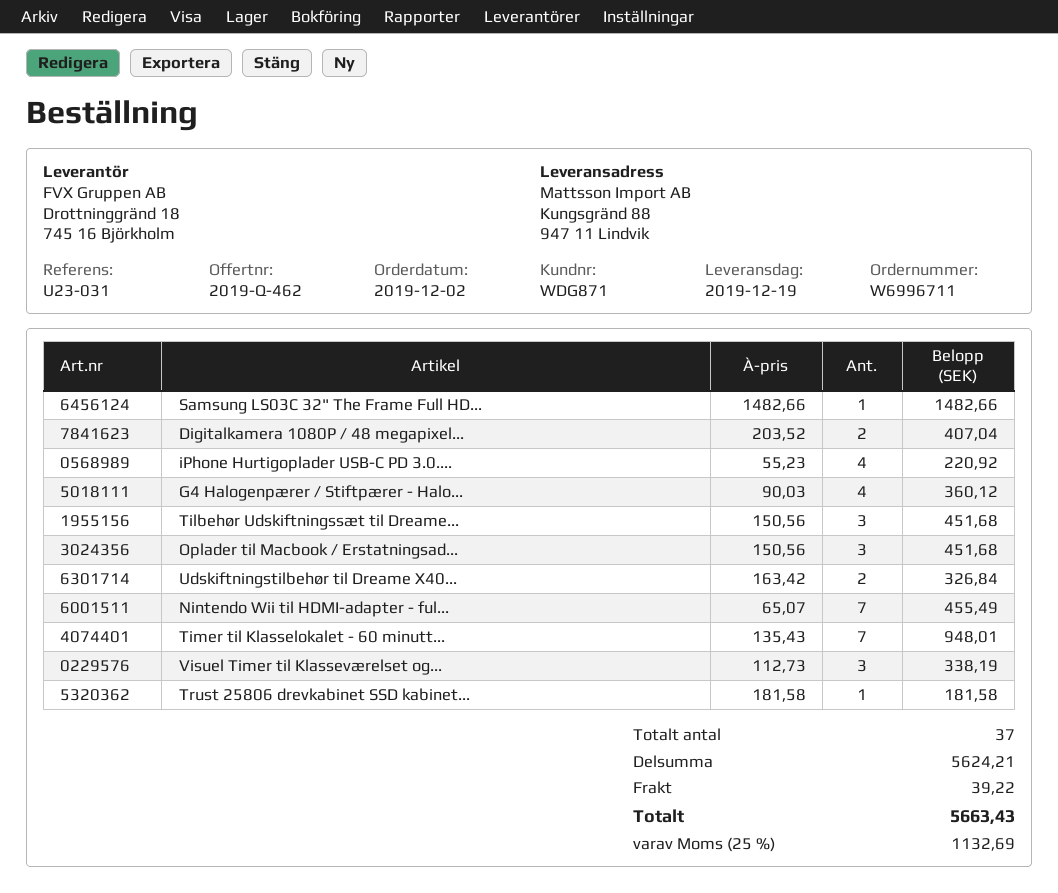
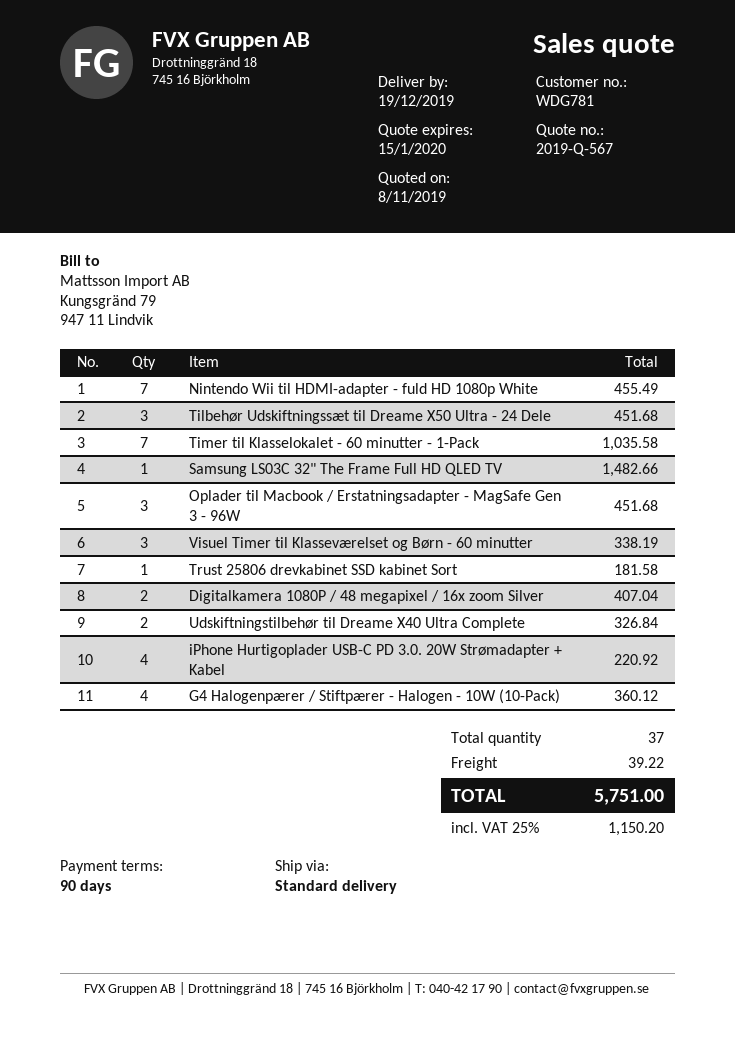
quote number: 2019-Q-462 -> 2019-Q-567
customer number: WDG871 -> WDG781
Timer til Klasselokalet - 60 minutt...: 7 for 948.01 -> 7 for 1035.58
tax: 25% = 1132.69 -> 25% = 1150.20
total: 5663.43 -> 5751.00

